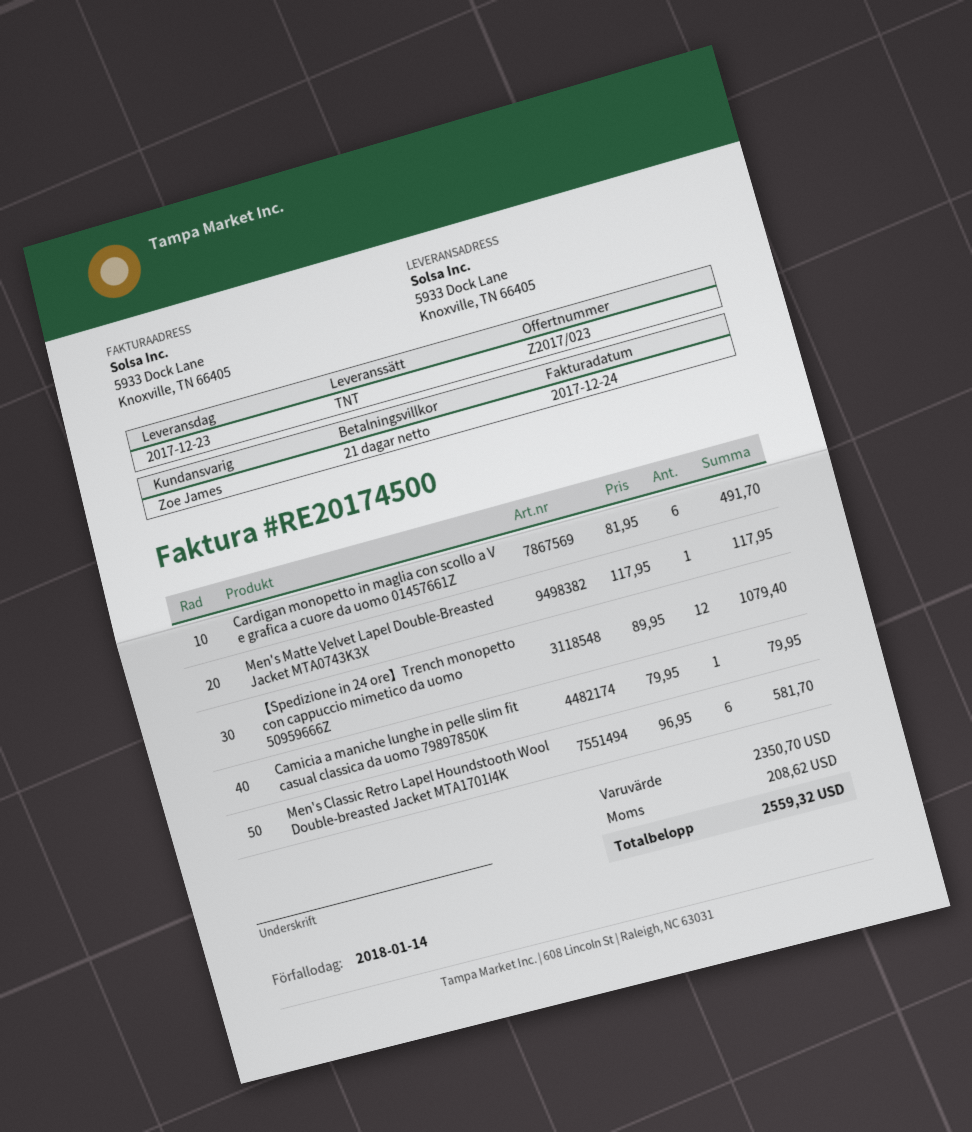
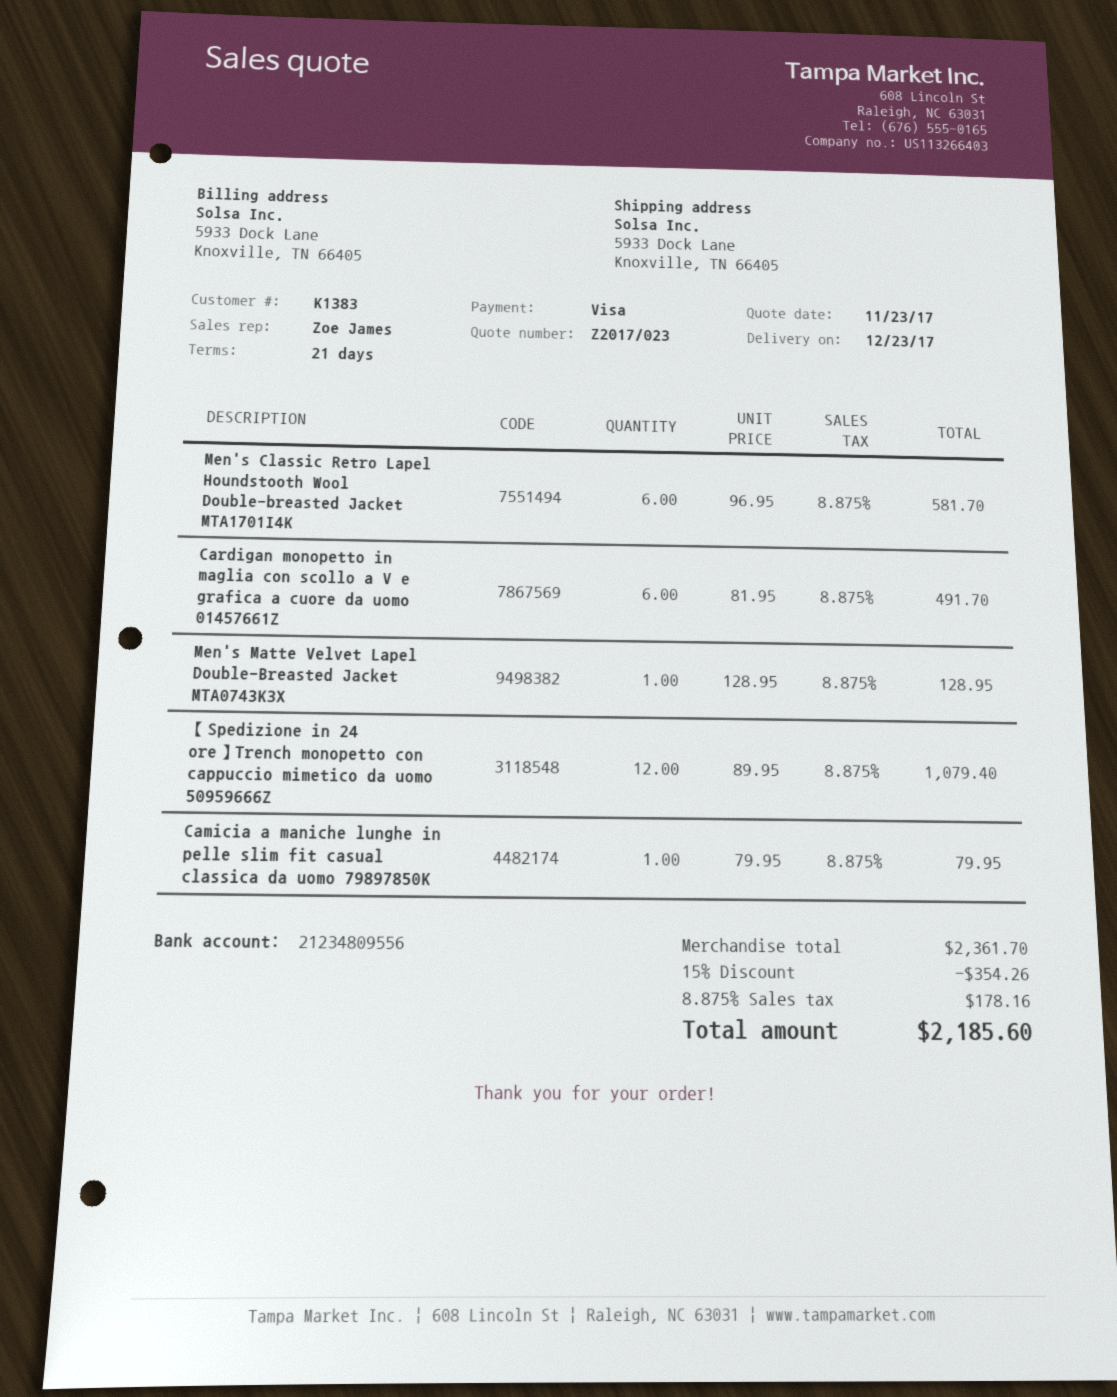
Men's Matte Velvet Lapel Double-Breasted Jacket MTA0743K3X: 1 x 117.95 = 117.95 -> 1 x 128.95 = 128.95
subtotal: 2350.70 -> 2361.70
discount: none -> 15% = 354.26
tax: 208.62 -> 178.16
total: 2559.32 -> 2185.60

